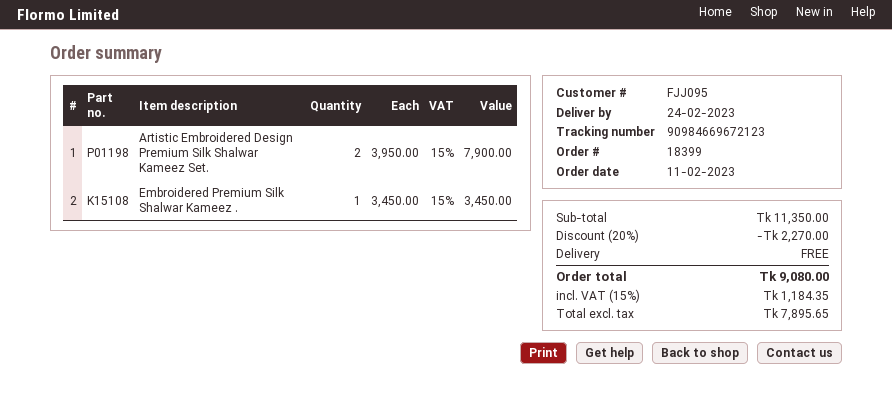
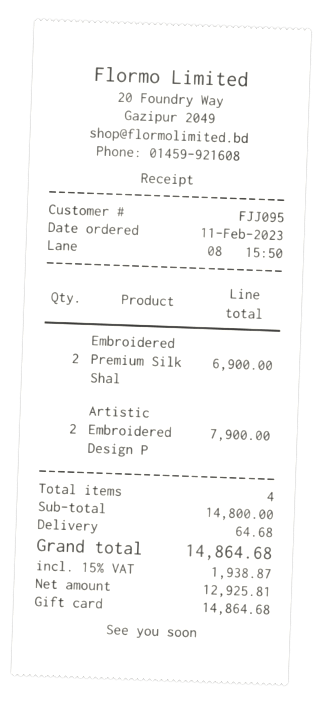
Embroidered Premium Silk Shalwar Kameez .: 1 for 3450.00 -> 2 for 6900.00
subtotal: 11350.00 -> 14800.00
discount: 20% = 2270.00 -> none
shipping: 0.00 -> 64.68
net: 7895.65 -> 12925.81
tax: 15% = 1184.35 -> 15% = 1938.87
total: 9080.00 -> 14864.68

